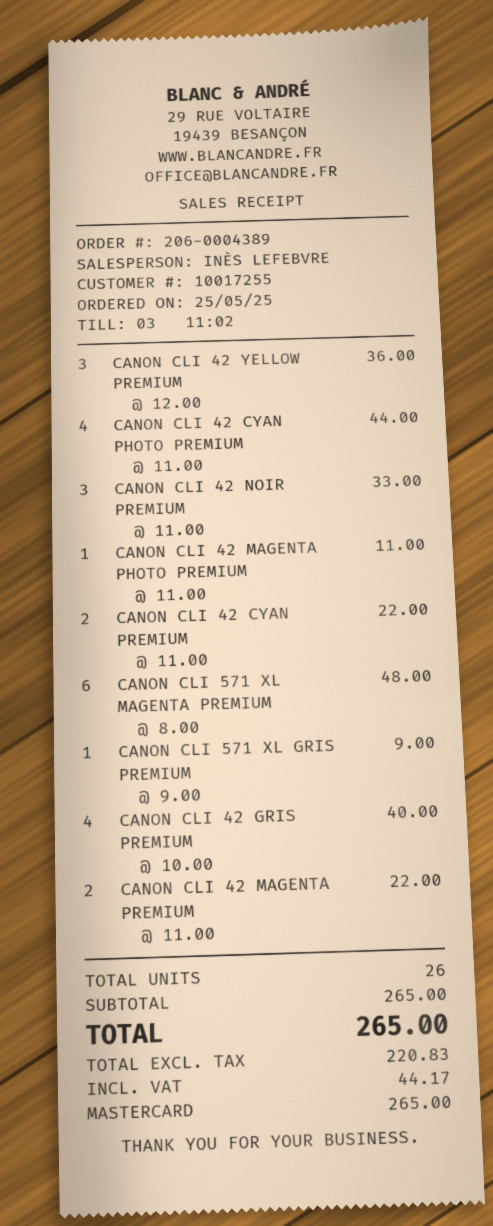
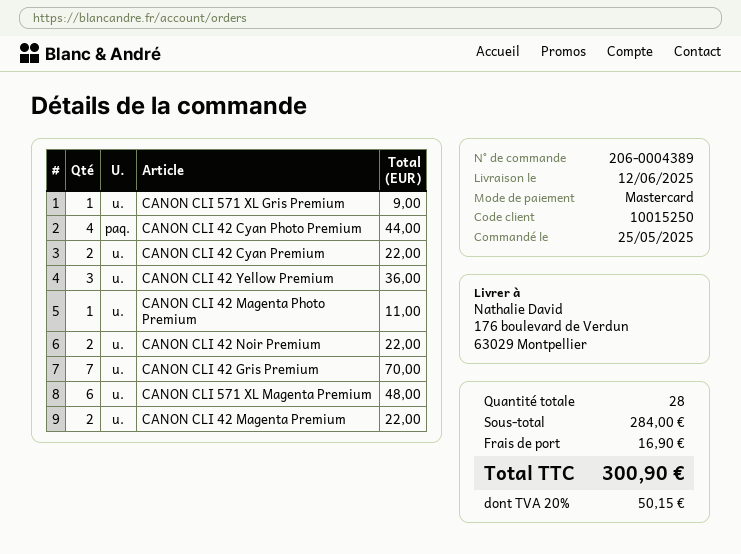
customer number: 10017255 -> 10015250
CANON CLI 42 NOIR PREMIUM: 3 for 33.00 -> 2 for 22.00
CANON CLI 42 GRIS PREMIUM: 4 for 40.00 -> 7 for 70.00
total quantity: 26 -> 28
subtotal: 265.00 -> 284.00
shipping: none -> 16.90
tax: 44.17 -> 50.15
total: 265.00 -> 300.90

